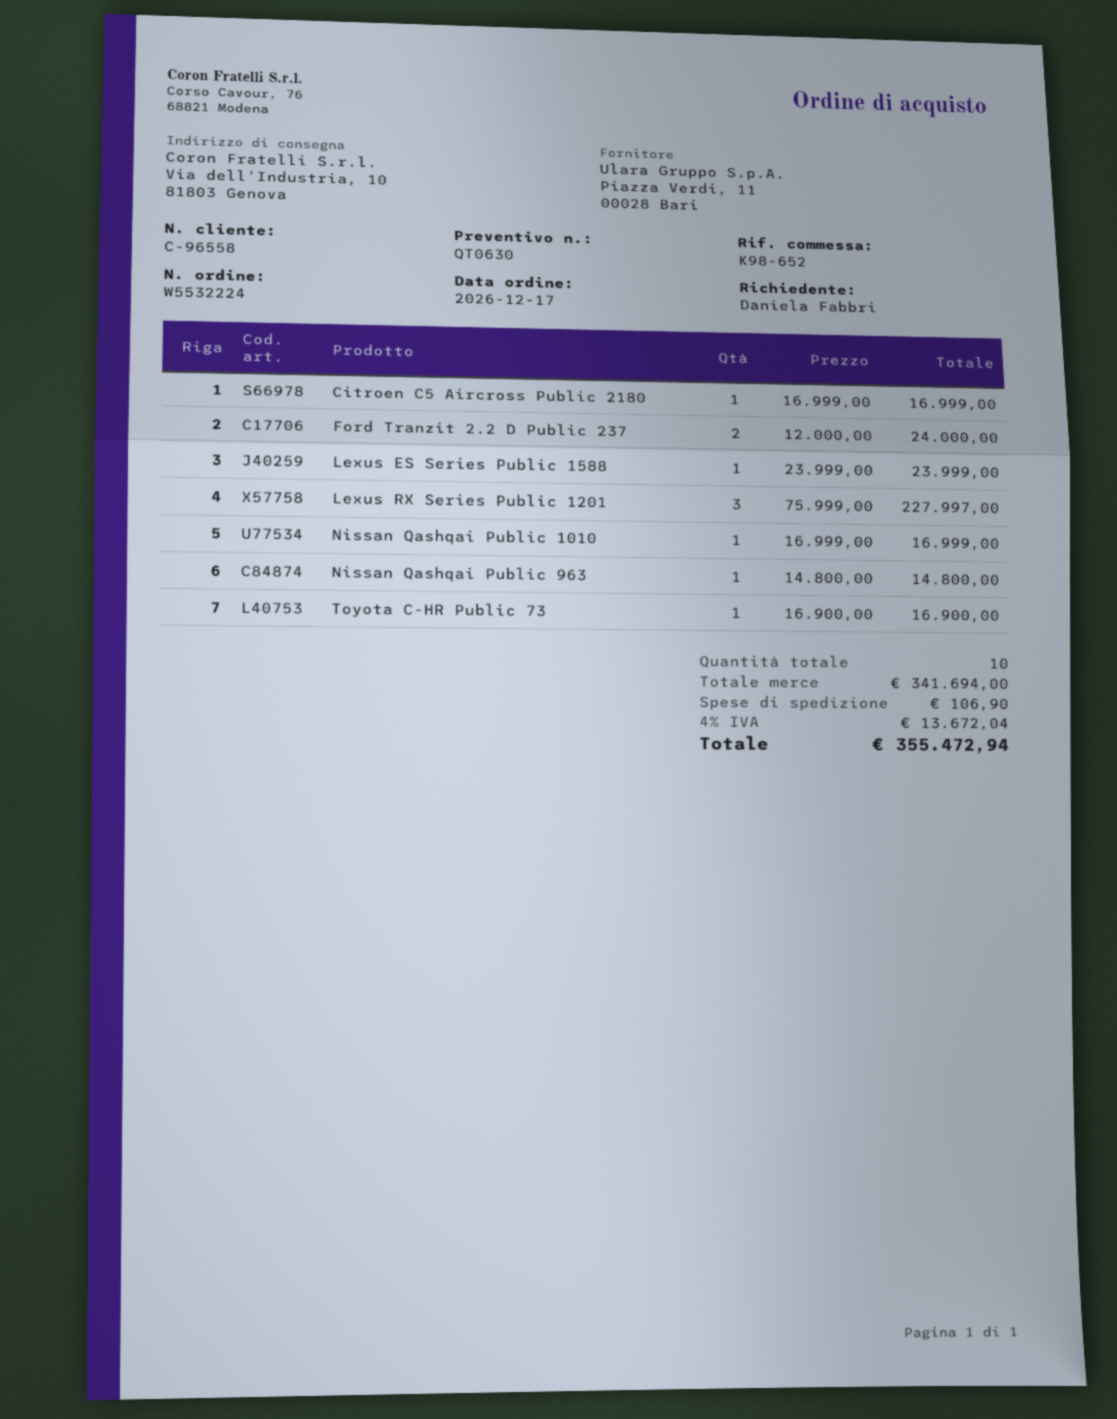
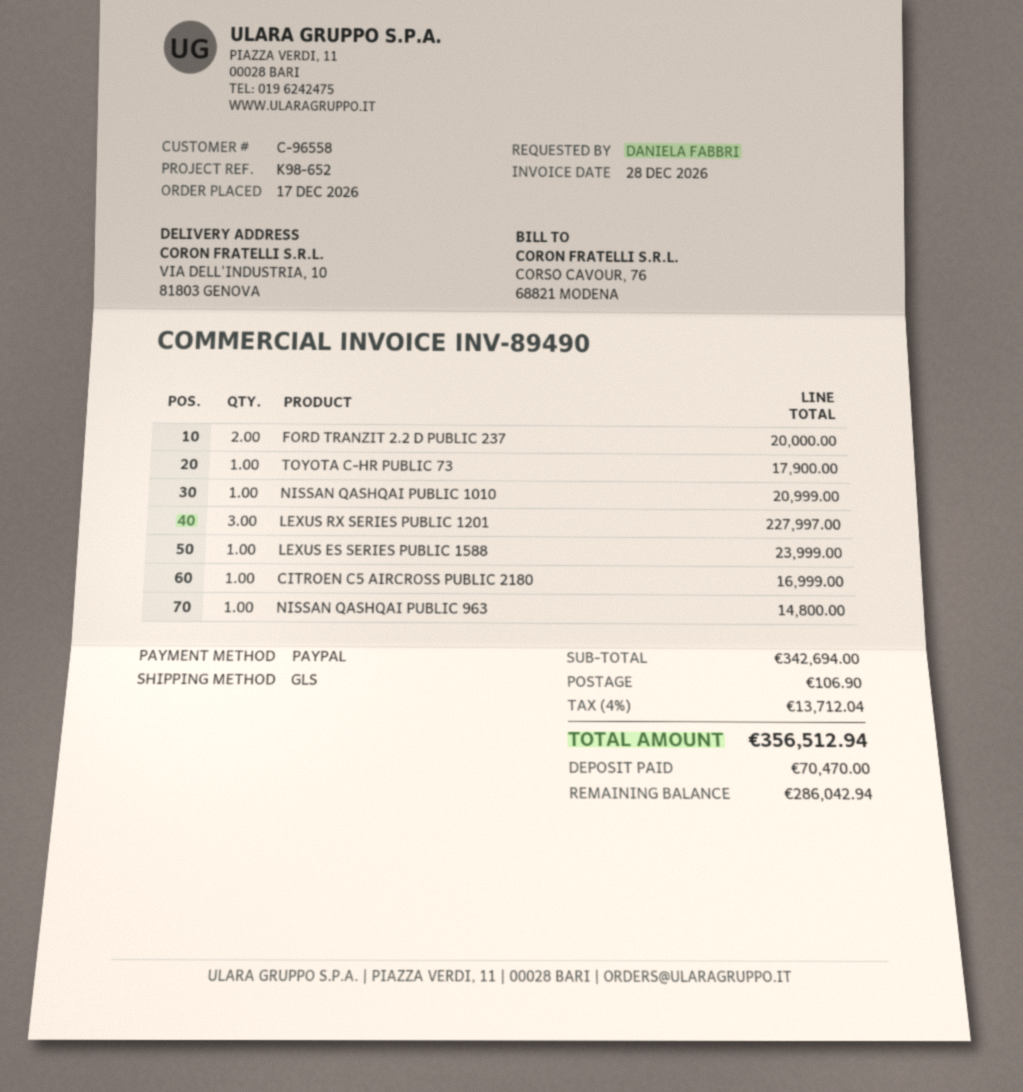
Ford Tranzit 2.2 D Public 237: 2 for 24000.00 -> 2 for 20000.00
Nissan Qashqai Public 1010: 1 for 16999.00 -> 1 for 20999.00
Toyota C-HR Public 73: 1 for 16900.00 -> 1 for 17900.00
subtotal: 341694.00 -> 342694.00
tax: 4% = 13672.04 -> 4% = 13712.04
total: 355472.94 -> 356512.94

